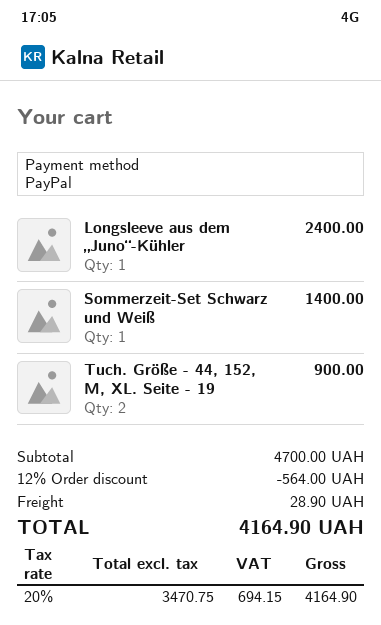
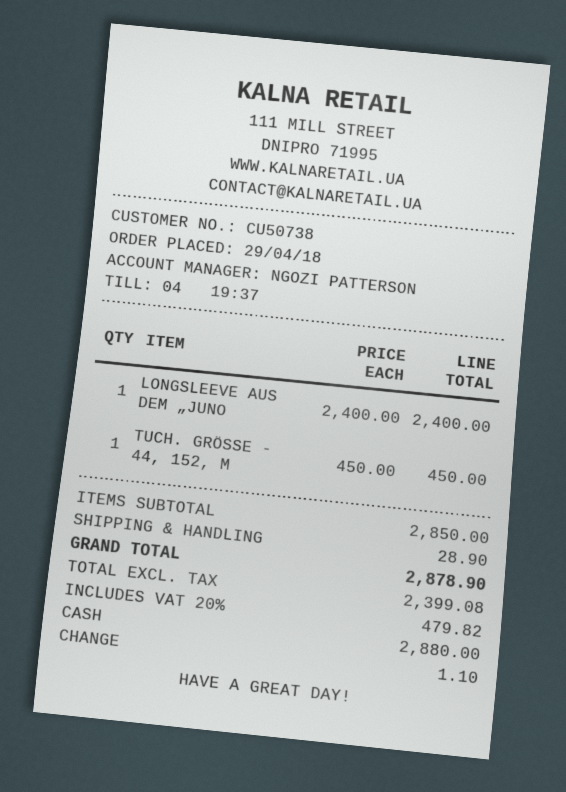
payment method: PayPal -> cash
Sommerzeit-Set Schwarz und Weiß: 1 for 1400.00 -> none
Tuch. Größe - 44, 152, M, XL. Seite - 19: 2 for 900.00 -> 1 for 450.00
subtotal: 4700.00 -> 2850.00
discount: 12% = 564.00 -> none
net: 3470.75 -> 2399.08
tax: 20% = 694.15 -> 20% = 479.82
total: 4164.90 -> 2878.90

